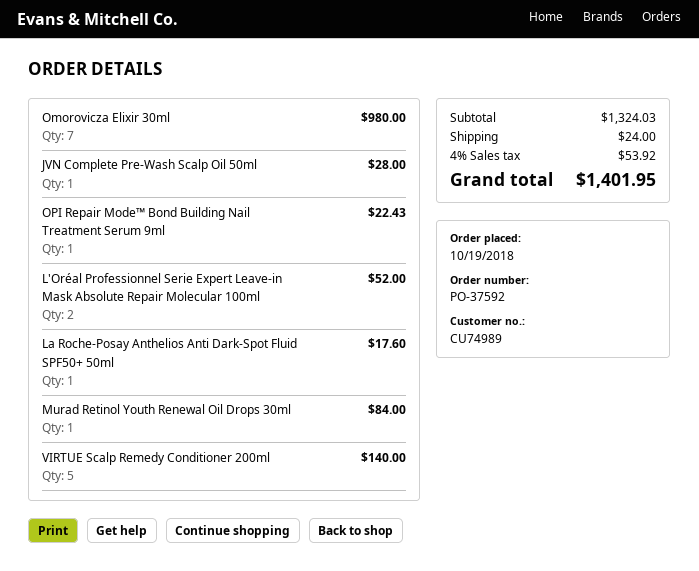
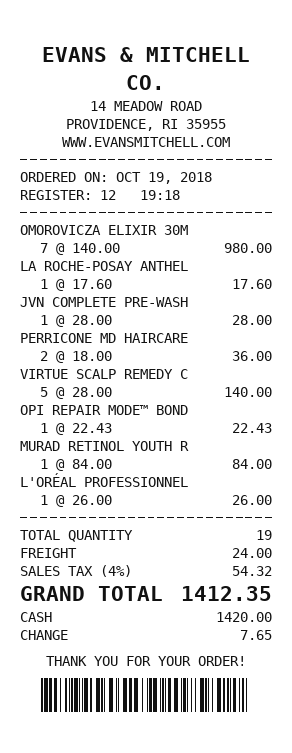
L'Oréal Professionnel Serie Expert Leave-in Mask Absolute Repair Molecular 100ml: 2 for 52.00 -> 1 for 26.00
PERRICONE MD HAIRCARE: none -> 2 for 36.00
tax: 4% = 53.92 -> 4% = 54.32
total: 1401.95 -> 1412.35

